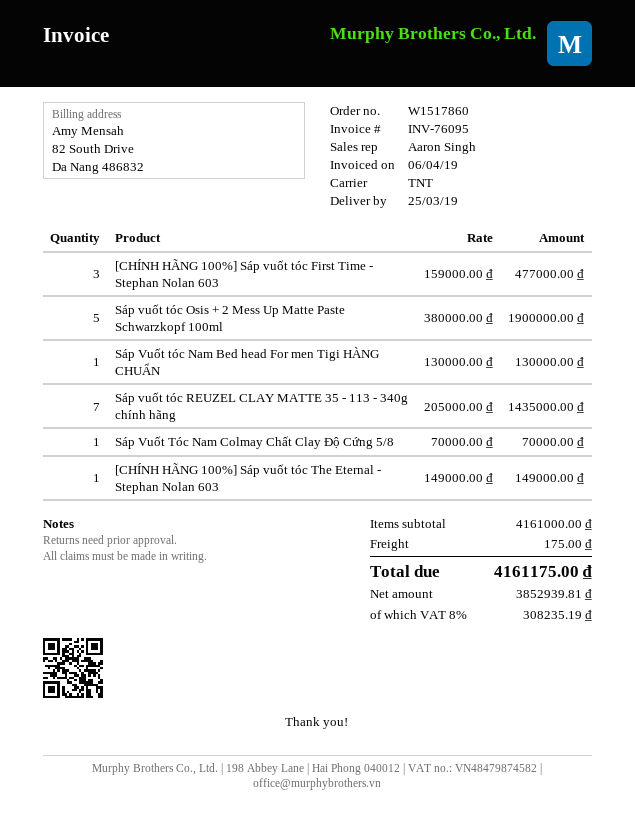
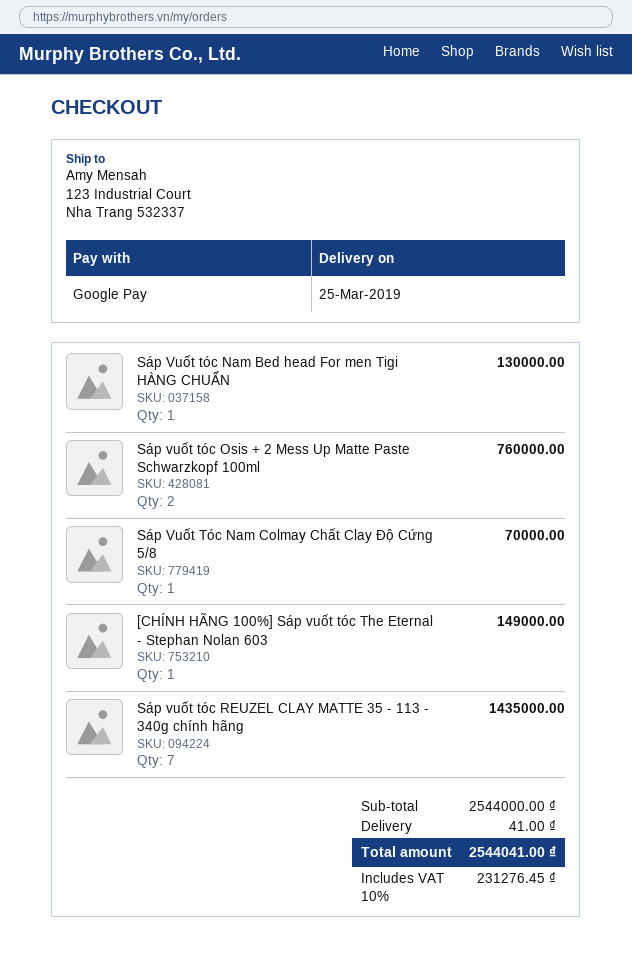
[CHÍNH HÃNG 100%] Sáp vuốt tóc First Time - Stephan Nolan 603: 3 for 477000.00 -> none
Sáp vuốt tóc Osis + 2 Mess Up Matte Paste Schwarzkopf 100ml: 5 for 1900000.00 -> 2 for 760000.00
subtotal: 4161000.00 -> 2544000.00
shipping: 175.00 -> 41.00
tax: 8% = 308235.19 -> 10% = 231276.45
total: 4161175.00 -> 2544041.00

